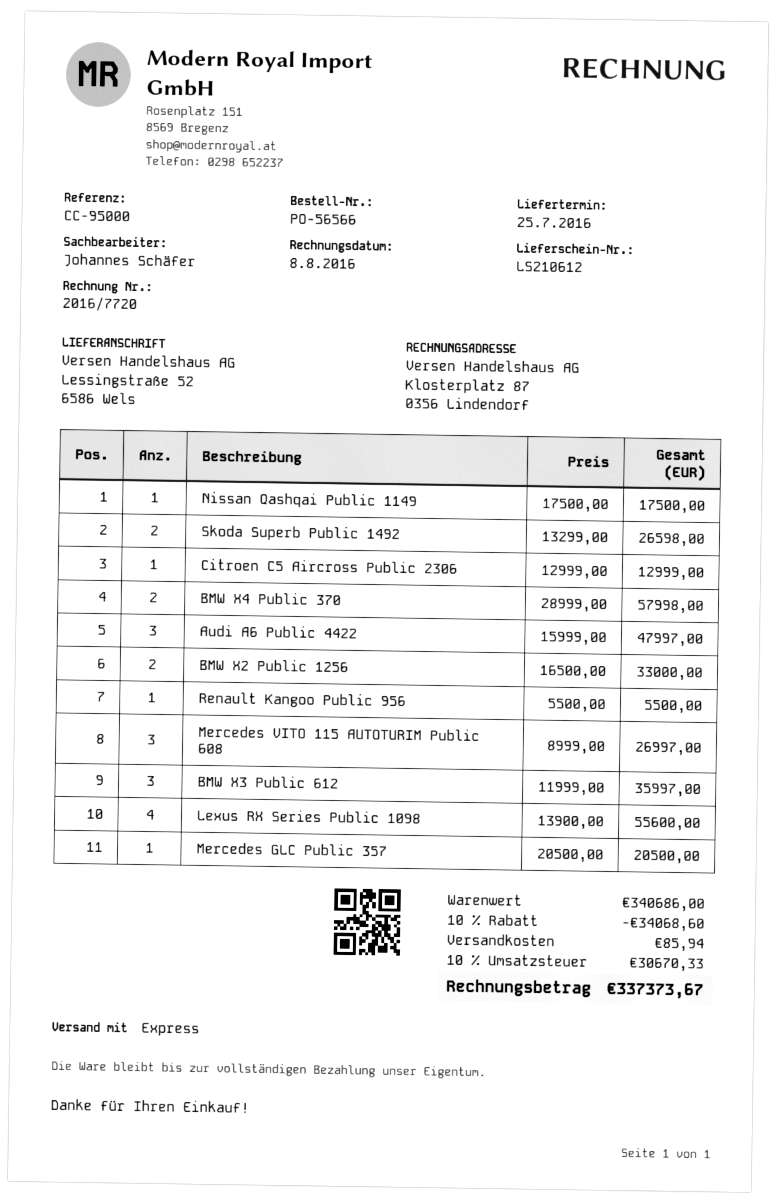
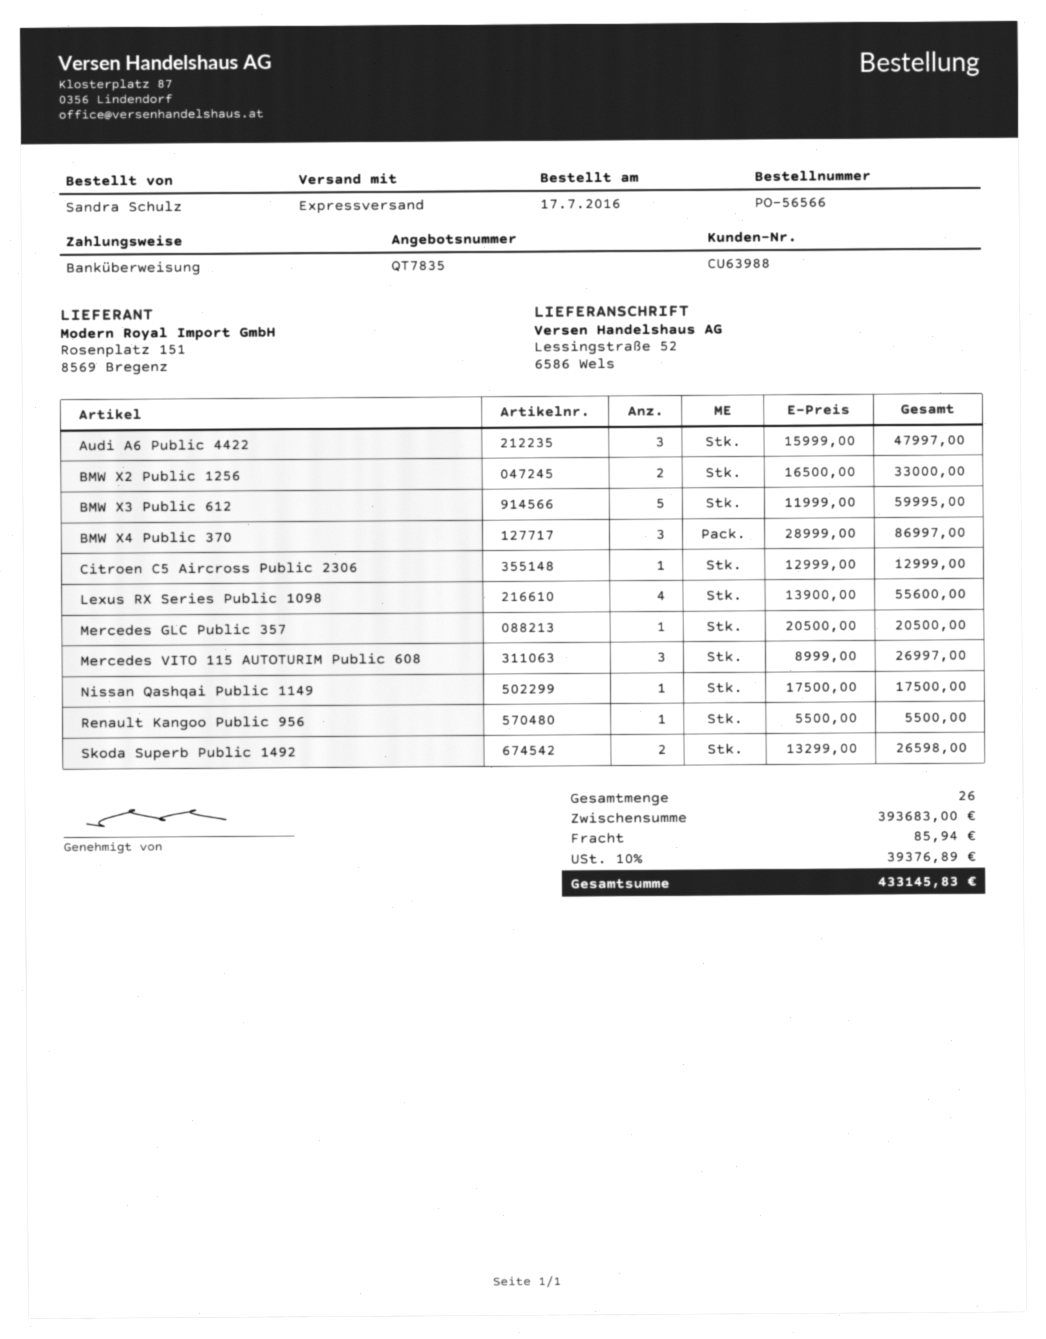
BMW X4 Public 370: 2 x 28999.00 = 57998.00 -> 3 x 28999.00 = 86997.00
BMW X3 Public 612: 3 x 11999.00 = 35997.00 -> 5 x 11999.00 = 59995.00
subtotal: 340686.00 -> 393683.00
discount: 10% = 34068.60 -> none
tax: 10% = 30670.33 -> 10% = 39376.89
total: 337373.67 -> 433145.83

